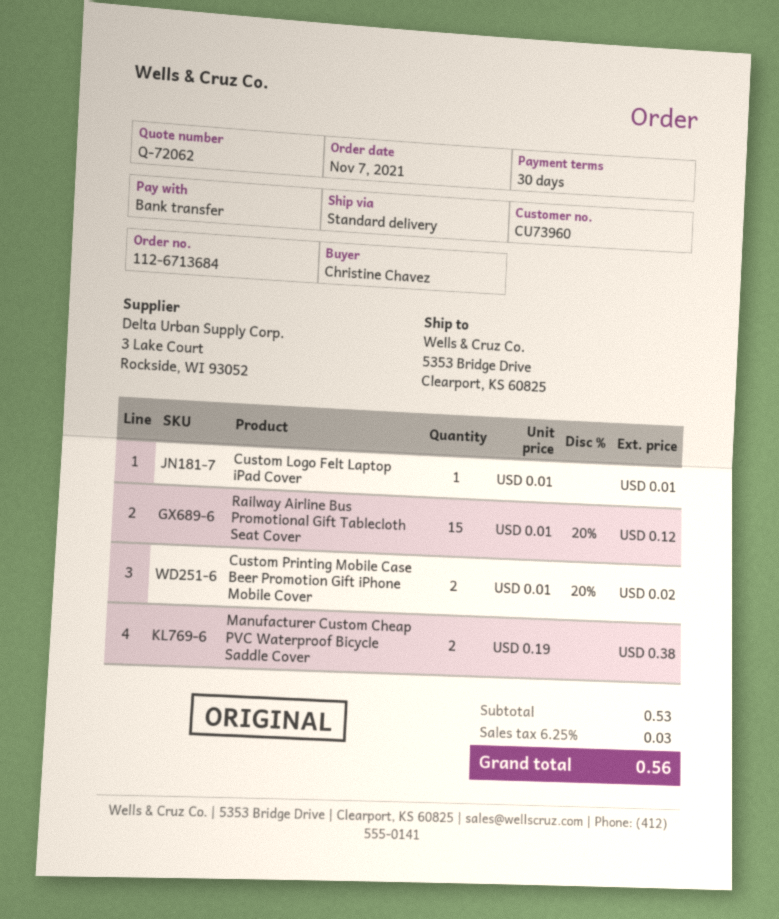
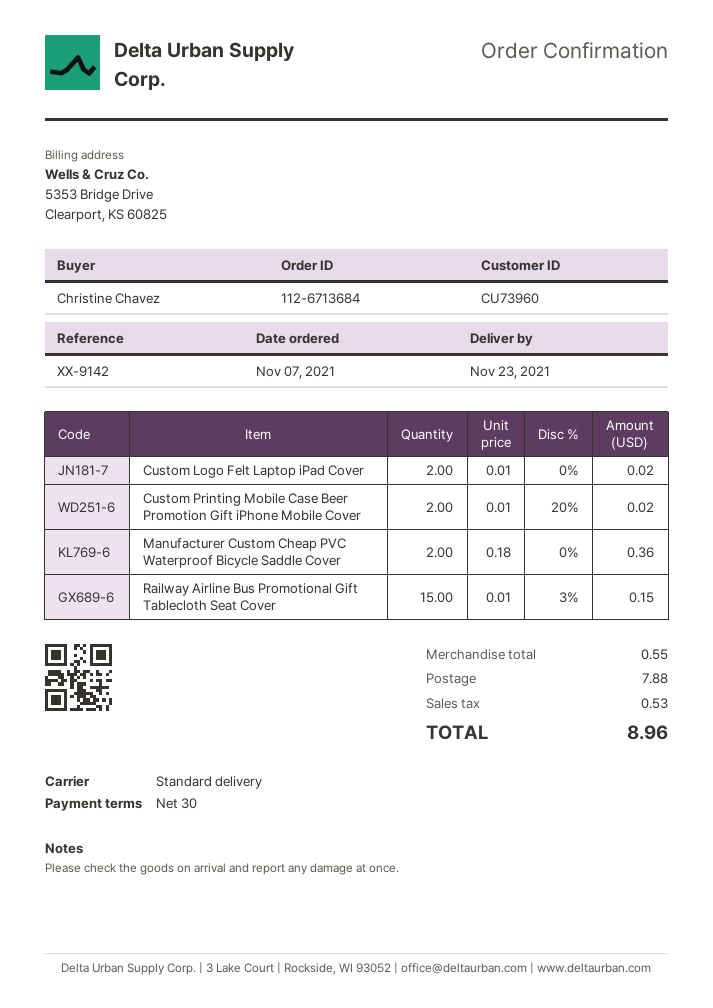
Custom Logo Felt Laptop iPad Cover: 1 x 0.01 = 0.01 -> 2 x 0.01 = 0.02
Railway Airline Bus Promotional Gift Tablecloth Seat Cover: 15 x 0.01 - 20% = 0.12 -> 15 x 0.01 - 3% = 0.15
Manufacturer Custom Cheap PVC Waterproof Bicycle Saddle Cover: 2 x 0.19 = 0.38 -> 2 x 0.18 = 0.36
subtotal: 0.53 -> 0.55
shipping: none -> 7.88
tax: 0.03 -> 0.53
total: 0.56 -> 8.96

